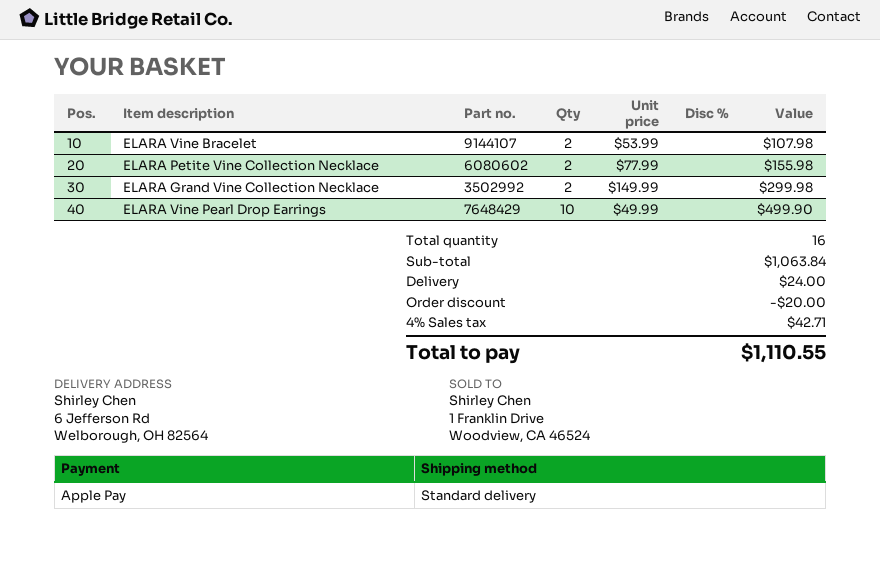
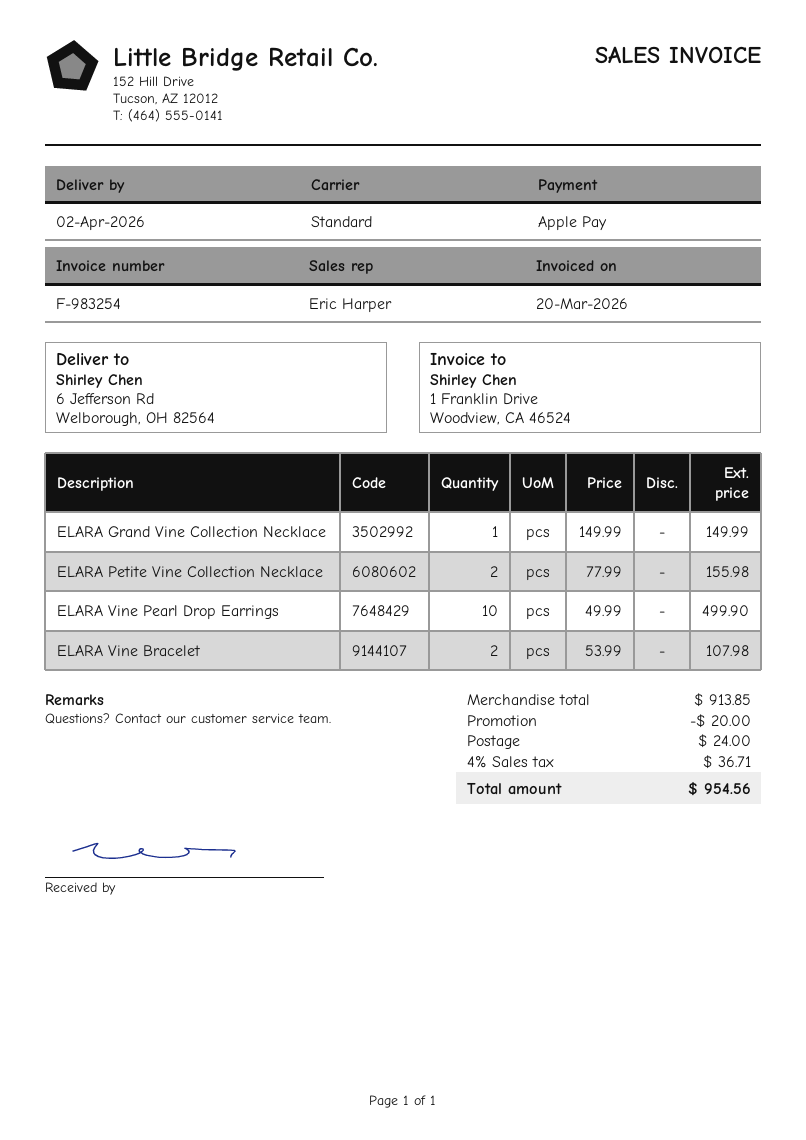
ELARA Grand Vine Collection Necklace: 2 x 149.99 = 299.98 -> 1 x 149.99 = 149.99
subtotal: 1063.84 -> 913.85
tax: 4% = 42.71 -> 4% = 36.71
total: 1110.55 -> 954.56

